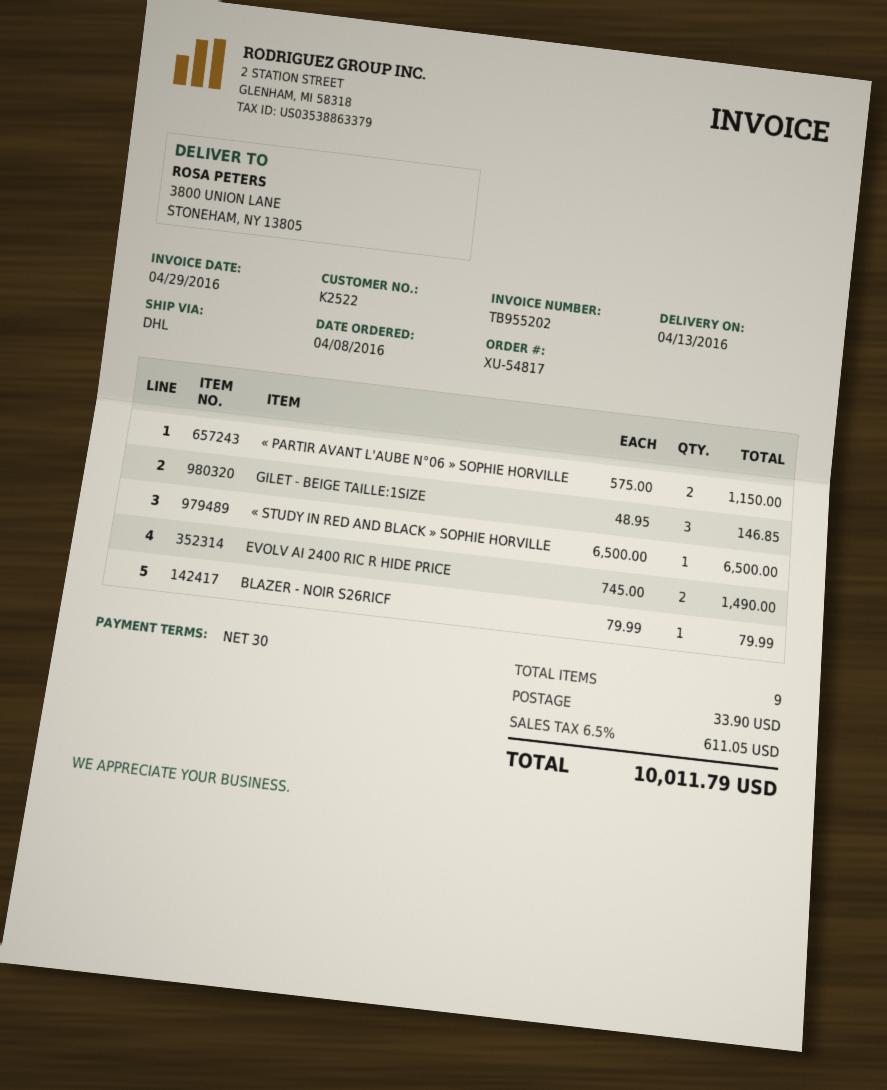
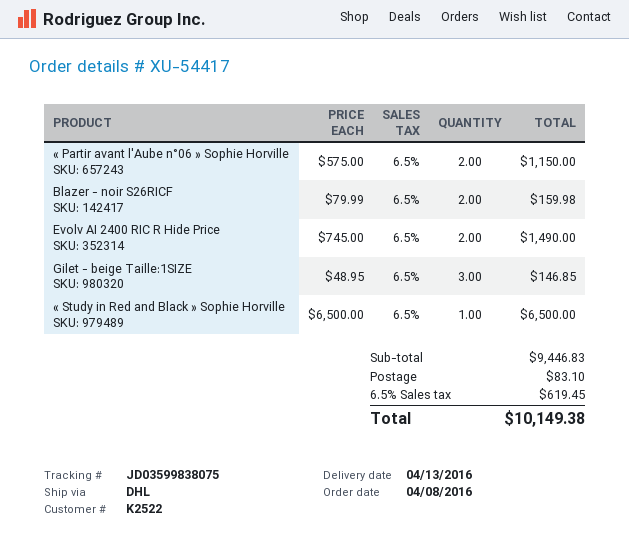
order number: XU-54817 -> XU-54417
BLAZER - NOIR S26RICF: 1 x 79.99 = 79.99 -> 2 x 79.99 = 159.98
shipping: 33.90 -> 83.10
tax: 6.5% = 611.05 -> 6.5% = 619.45
total: 10011.79 -> 10149.38

